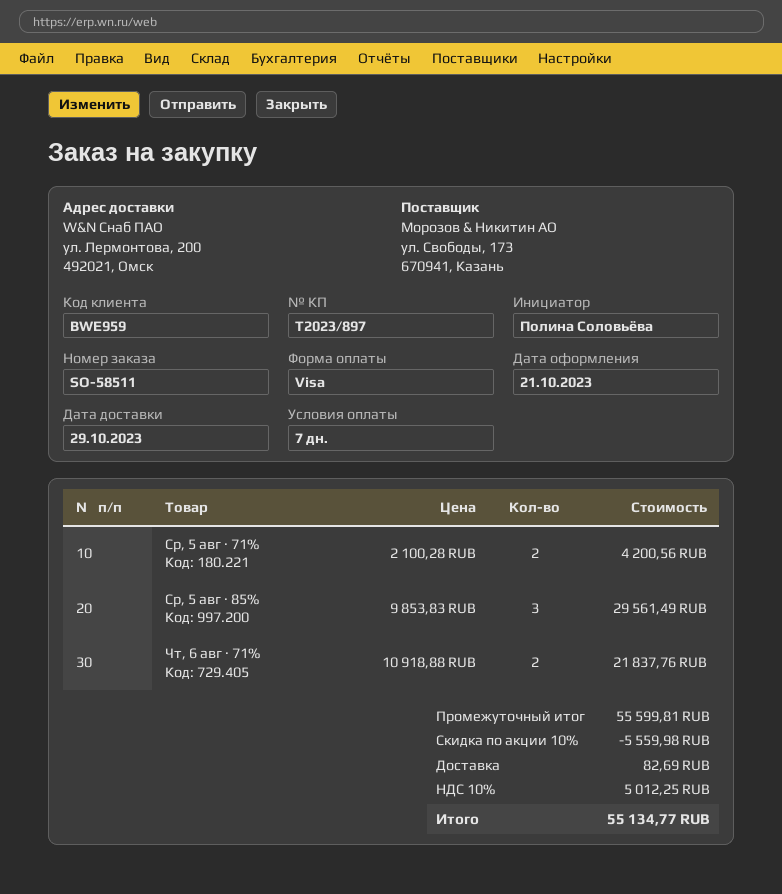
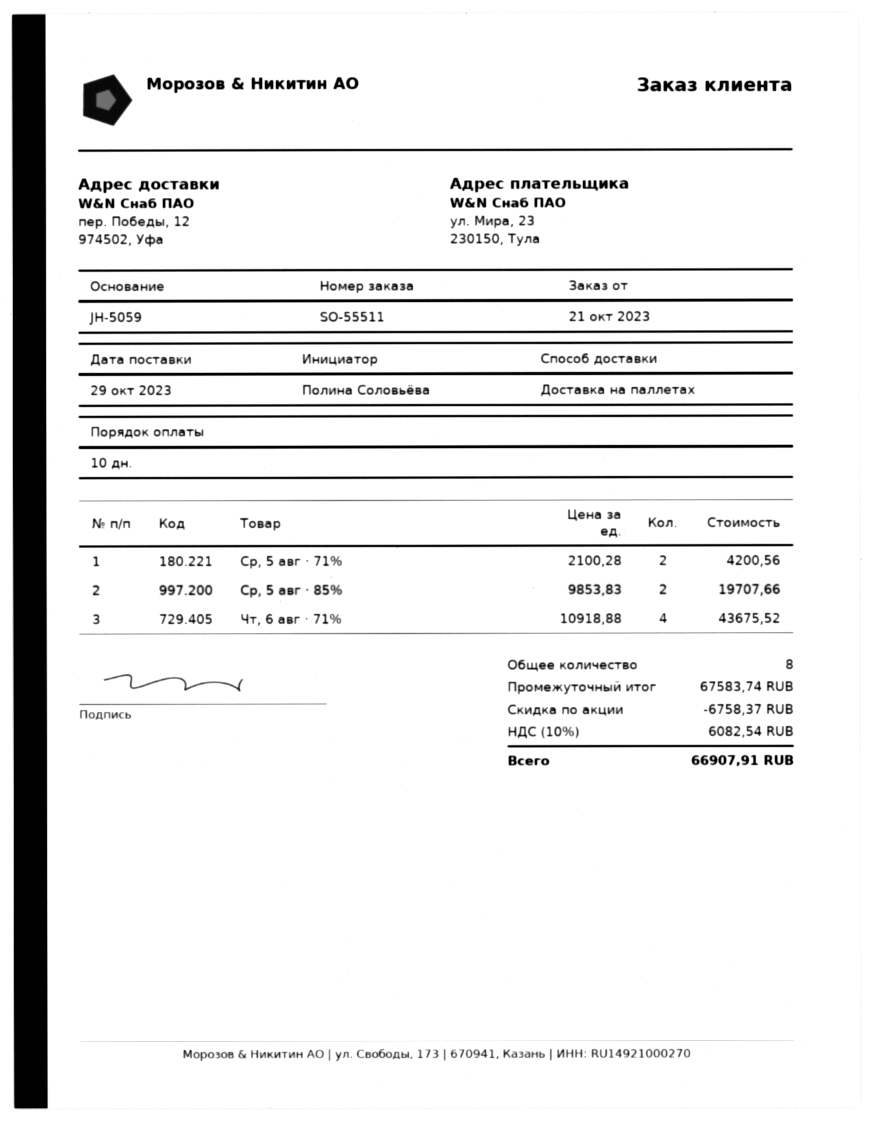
order number: SO-58511 -> SO-55511
payment terms: 7 days -> 10 days
ship to: ул. Лермонтова, 200, 492021, Омск -> пер. Победы, 12, 974502, Уфа
Ср, 5 авг · 85%: 3 x 9853.83 = 29561.49 -> 2 x 9853.83 = 19707.66
Чт, 6 авг · 71%: 2 x 10918.88 = 21837.76 -> 4 x 10918.88 = 43675.52
subtotal: 55599.81 -> 67583.74
discount: 5559.98 -> 6758.37
shipping: 82.69 -> none
tax: 10% = 5012.25 -> 10% = 6082.54
total: 55134.77 -> 66907.91

